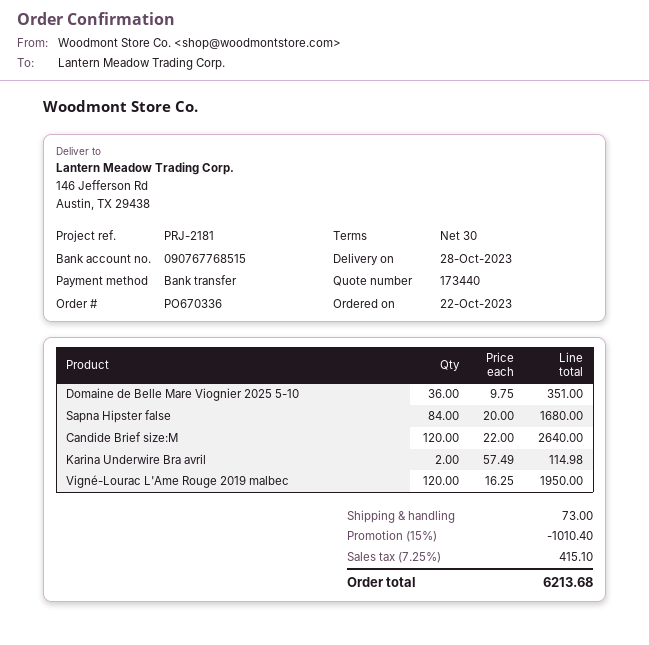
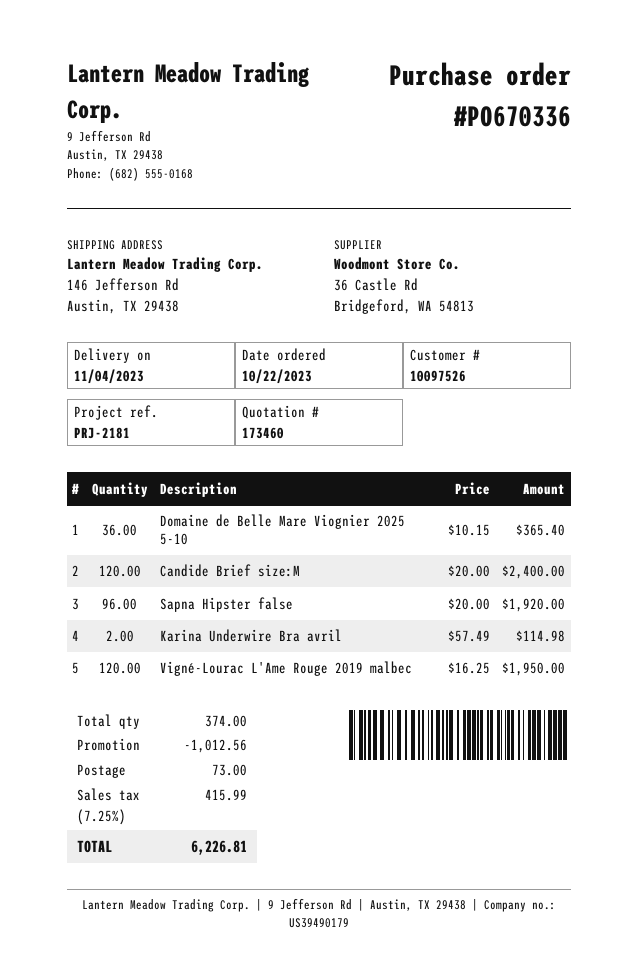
quote number: 173440 -> 173460
delivery date: 2023-10-28 -> 2023-11-04
Domaine de Belle Mare Viognier 2025 5-10: 36 x 9.75 = 351.00 -> 36 x 10.15 = 365.40
Sapna Hipster false: 84 x 20.00 = 1680.00 -> 96 x 20.00 = 1920.00
Candide Brief size:M: 120 x 22.00 = 2640.00 -> 120 x 20.00 = 2400.00
discount: 1010.40 -> 1012.56
tax: 7.25% = 415.10 -> 7.25% = 415.99
total: 6213.68 -> 6226.81

